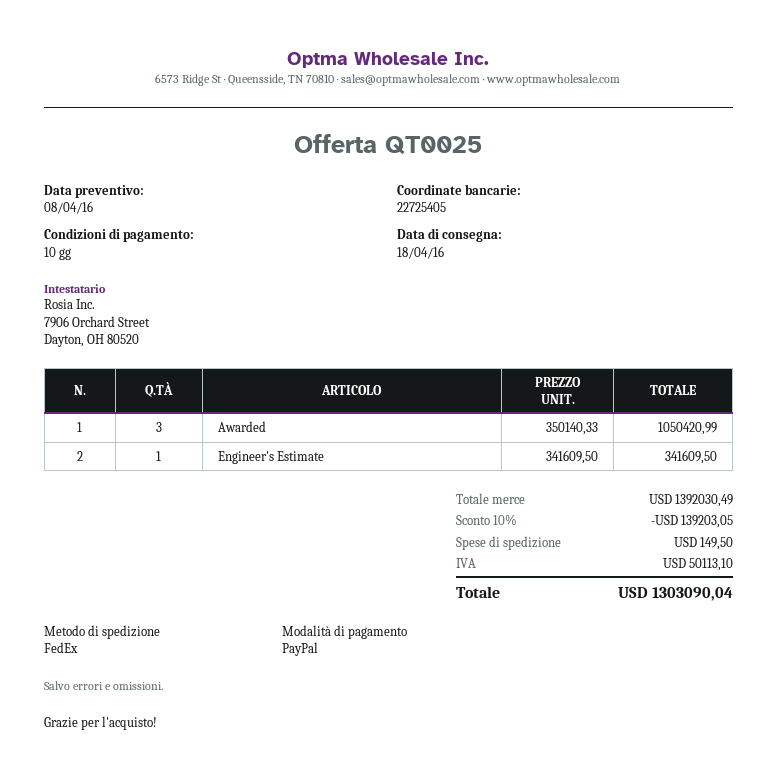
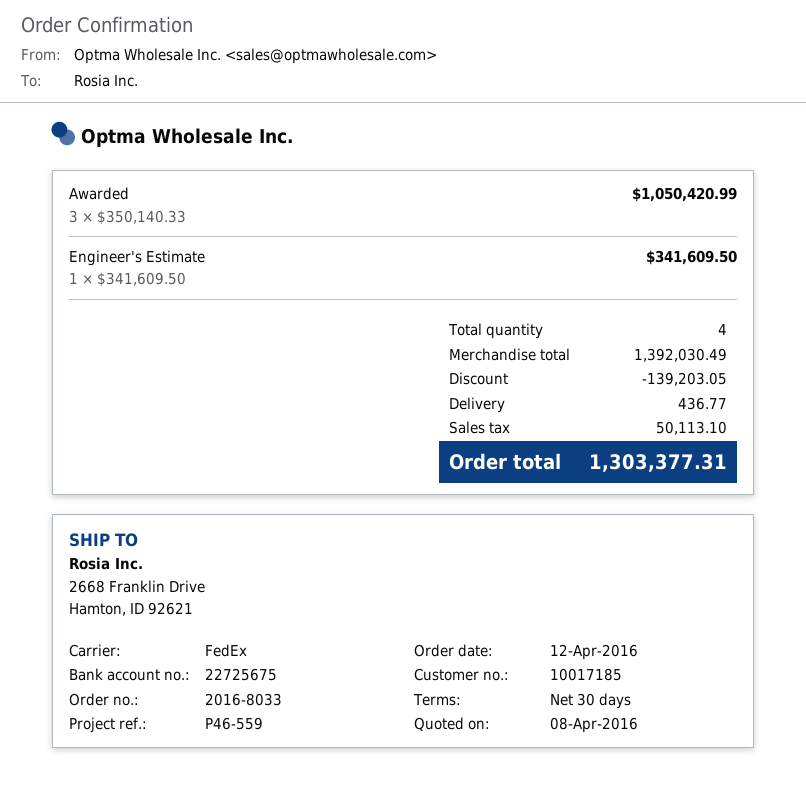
payment terms: 10 days -> 30 days
bank account: 22725405 -> 22725675
shipping: 149.50 -> 436.77
total: 1303090.04 -> 1303377.31

